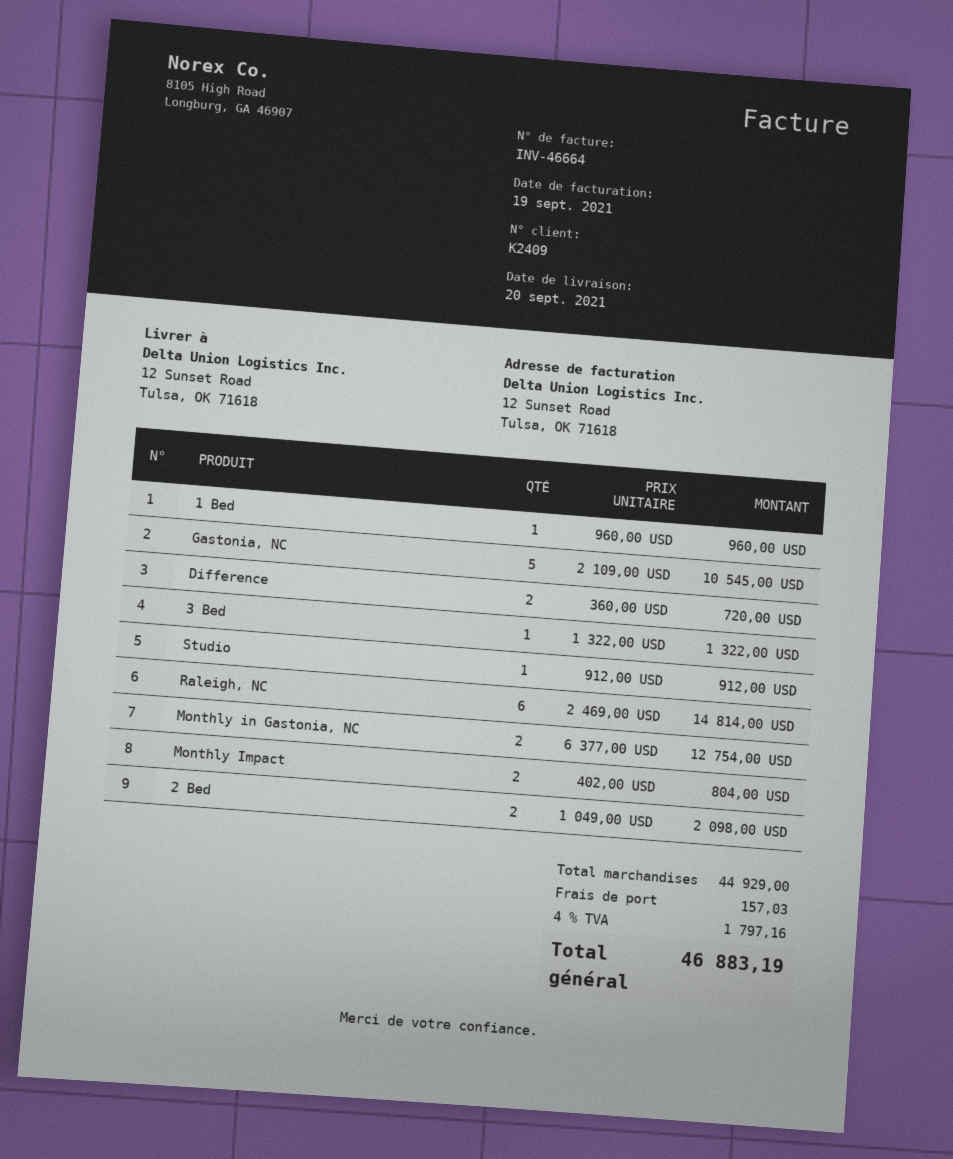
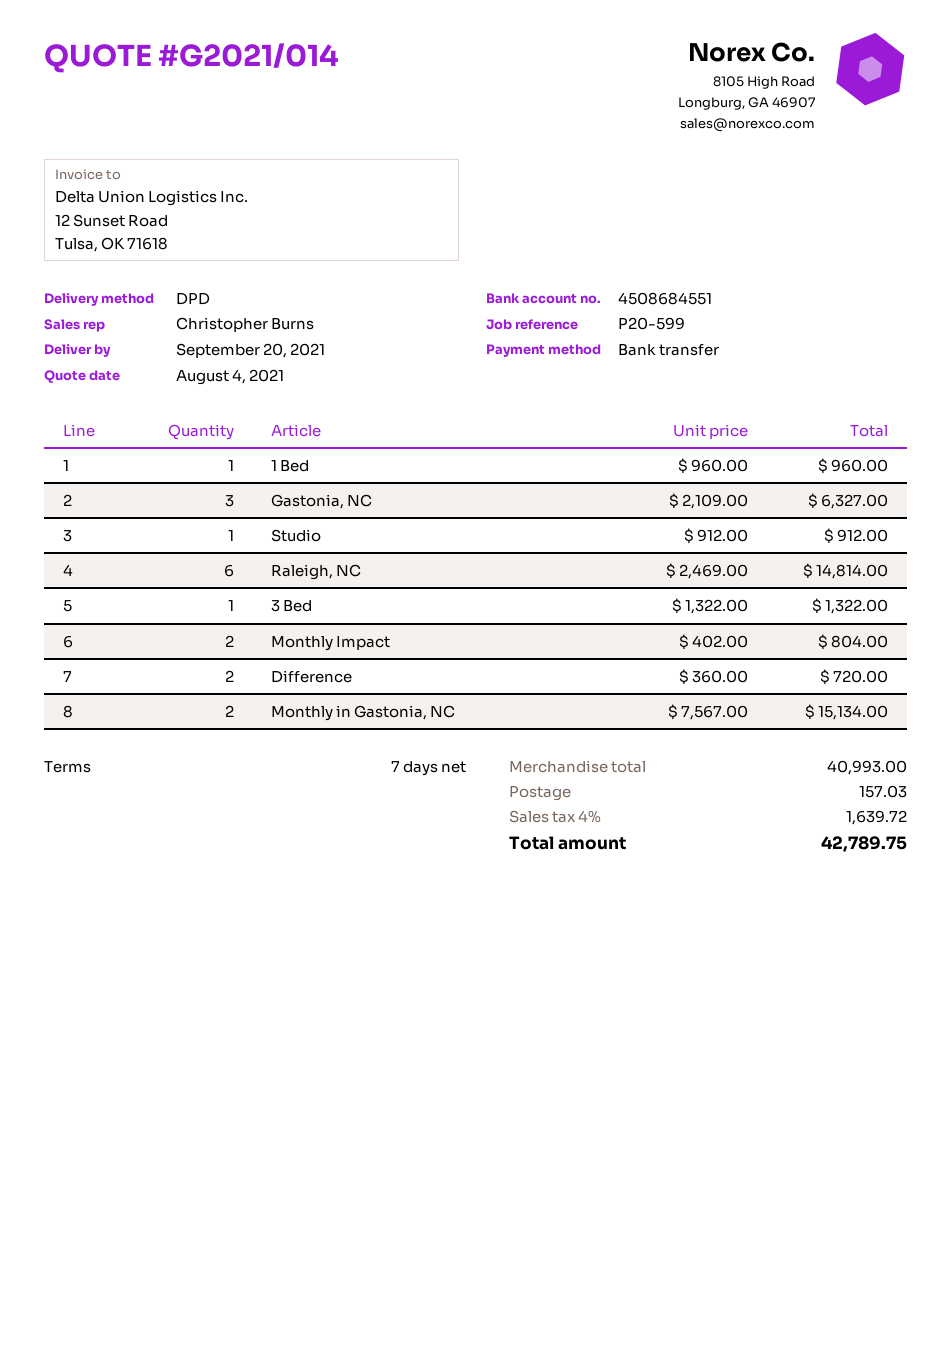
Gastonia, NC: 5 x 2109.00 = 10545.00 -> 3 x 2109.00 = 6327.00
Monthly in Gastonia, NC: 2 x 6377.00 = 12754.00 -> 2 x 7567.00 = 15134.00
2 Bed: 2 x 1049.00 = 2098.00 -> none
subtotal: 44929.00 -> 40993.00
tax: 4% = 1797.16 -> 4% = 1639.72
total: 46883.19 -> 42789.75

